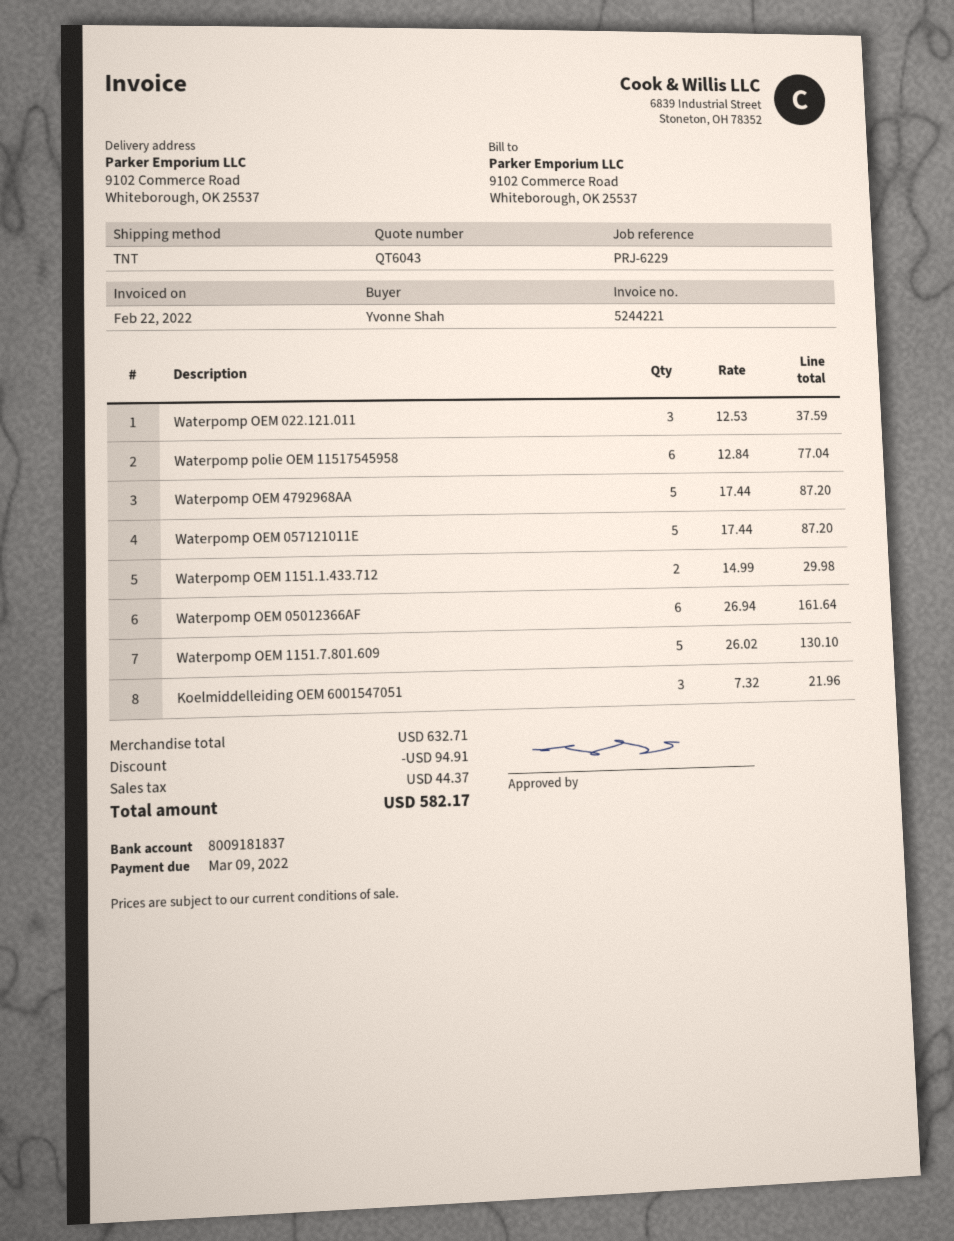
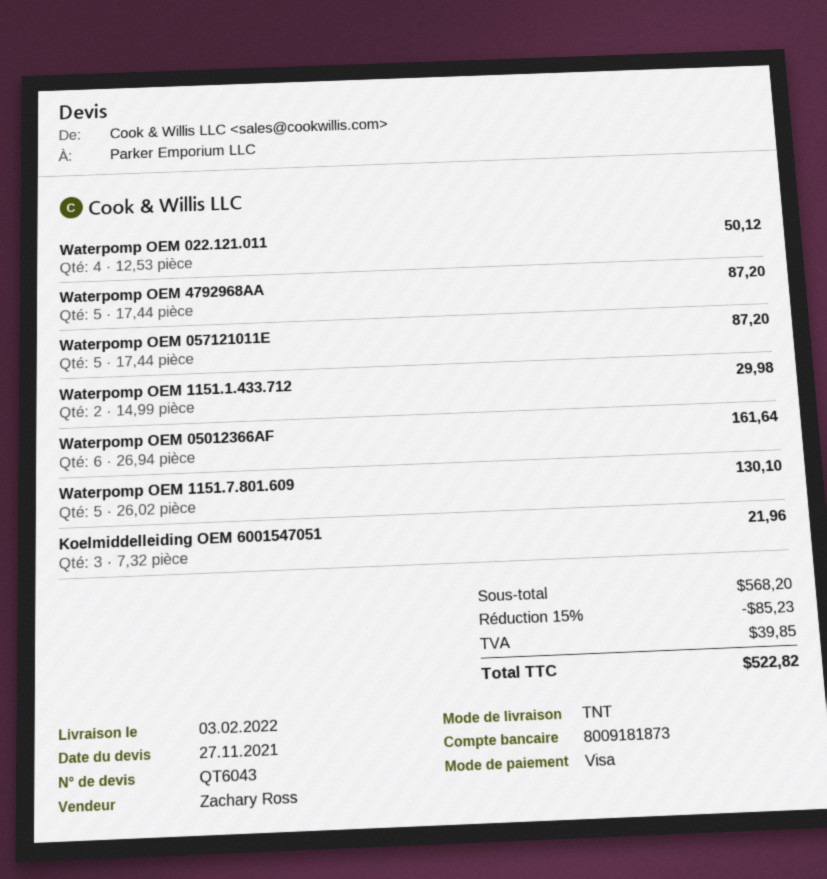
bank account: 8009181837 -> 8009181873
Waterpomp OEM 022.121.011: 3 x 12.53 = 37.59 -> 4 x 12.53 = 50.12
Waterpomp polie OEM 11517545958: 6 x 12.84 = 77.04 -> none
subtotal: 632.71 -> 568.20
discount: 94.91 -> 85.23
tax: 44.37 -> 39.85
total: 582.17 -> 522.82

